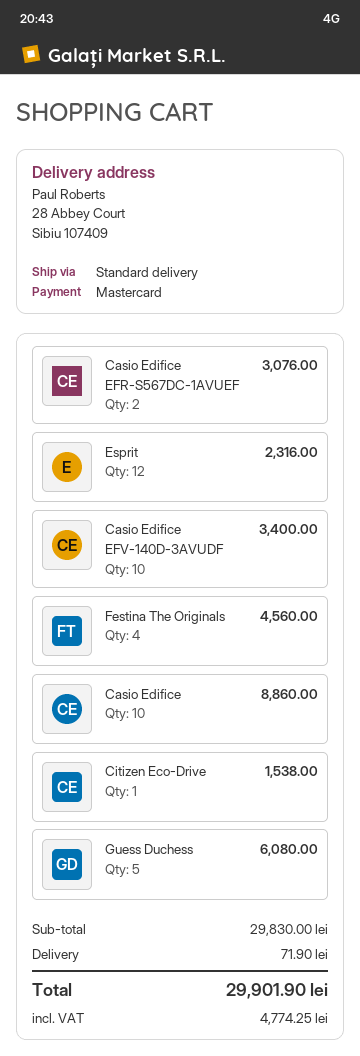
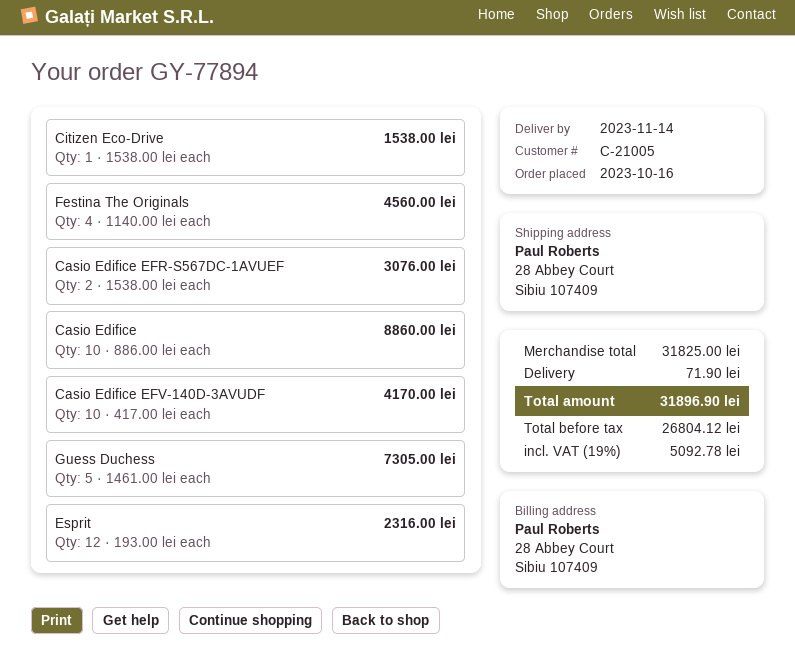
Casio Edifice EFV-140D-3AVUDF: 10 for 3400.00 -> 10 for 4170.00
Guess Duchess: 5 for 6080.00 -> 5 for 7305.00
subtotal: 29830.00 -> 31825.00
tax: 4774.25 -> 5092.78
total: 29901.90 -> 31896.90

